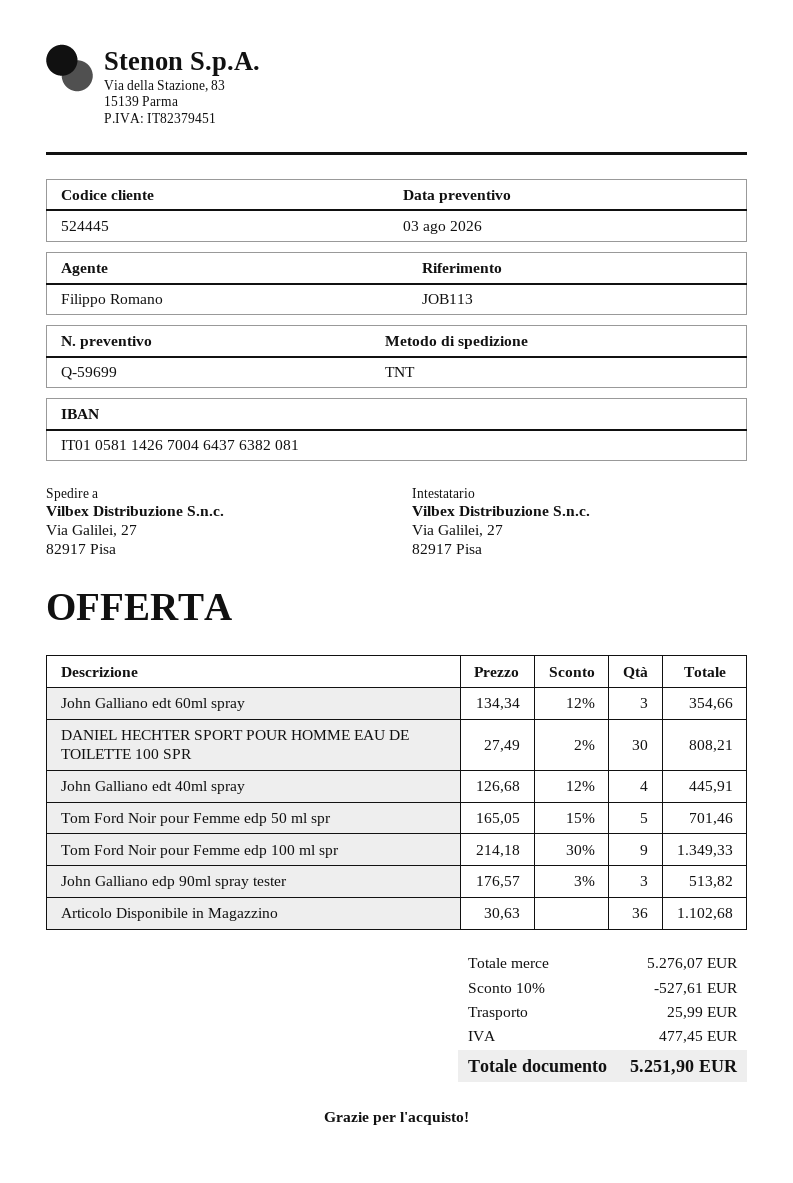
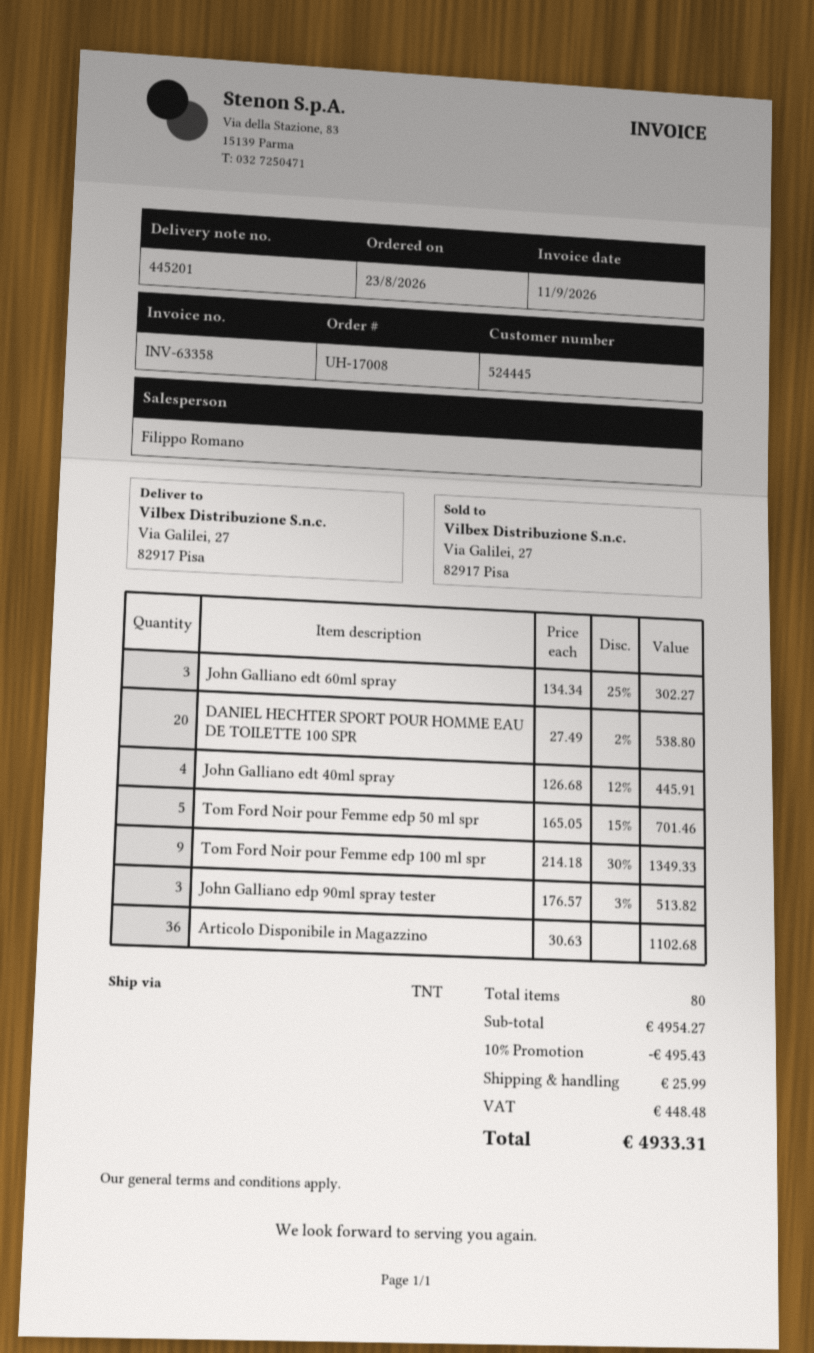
John Galliano edt 60ml spray: 3 x 134.34 - 12% = 354.66 -> 3 x 134.34 - 25% = 302.27
DANIEL HECHTER SPORT POUR HOMME EAU DE TOILETTE 100 SPR: 30 x 27.49 - 2% = 808.21 -> 20 x 27.49 - 2% = 538.80
subtotal: 5276.07 -> 4954.27
discount: 10% = 527.61 -> 10% = 495.43
tax: 477.45 -> 448.48
total: 5251.90 -> 4933.31

